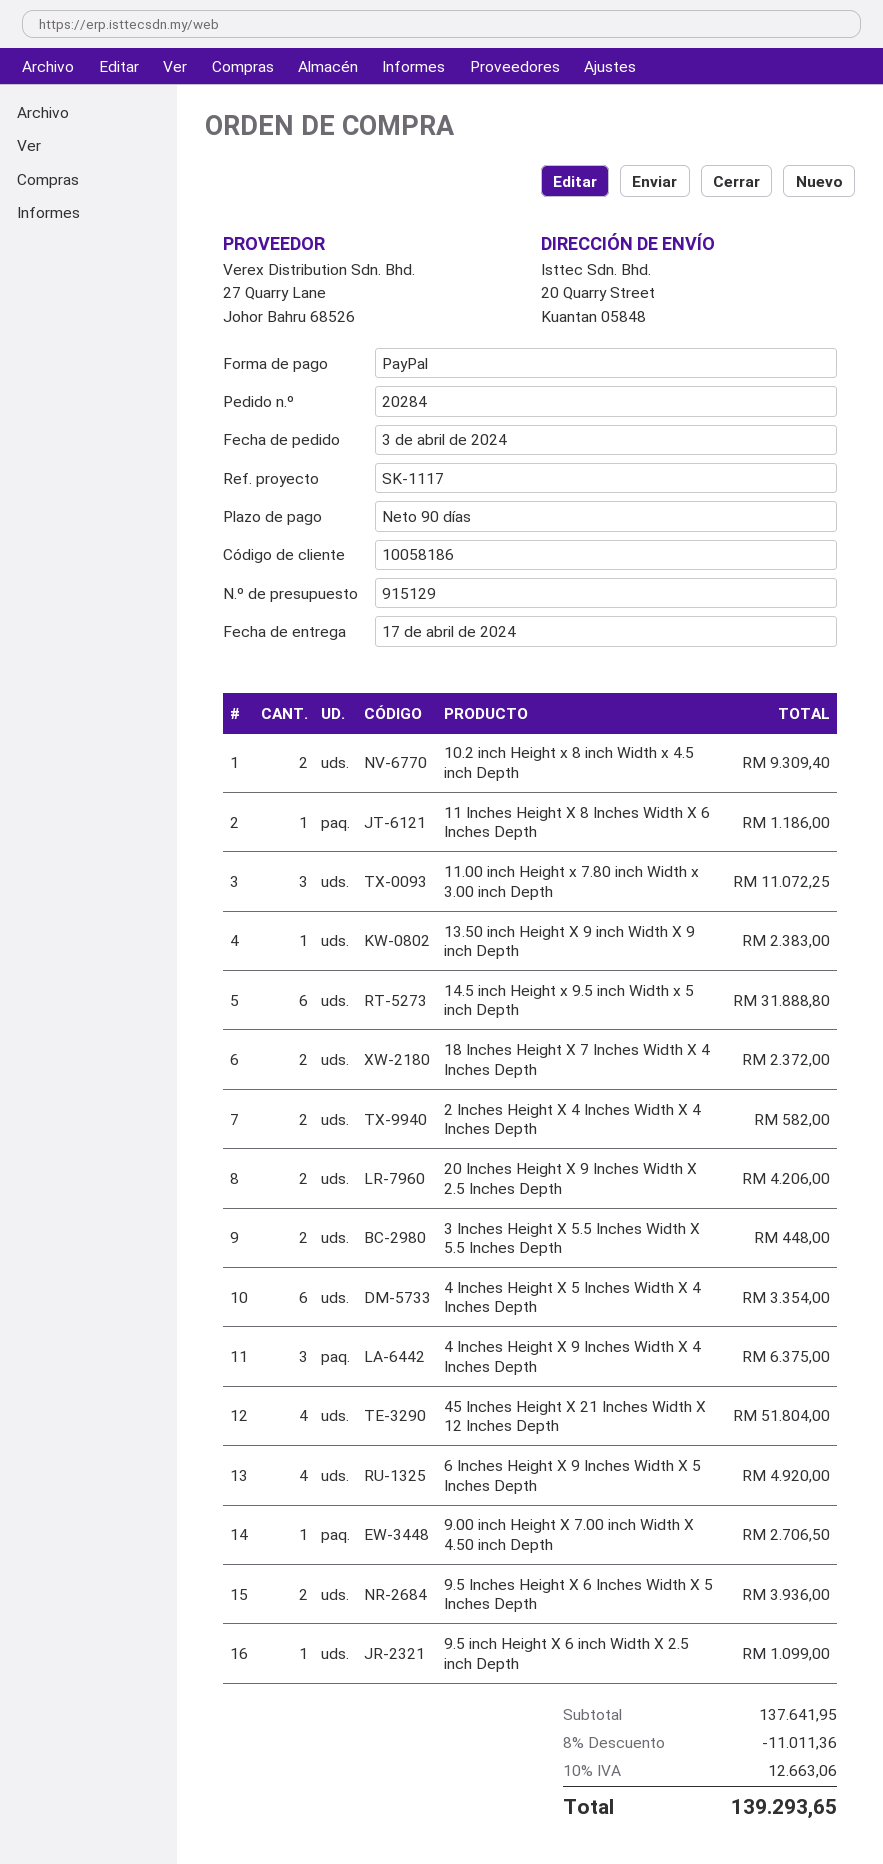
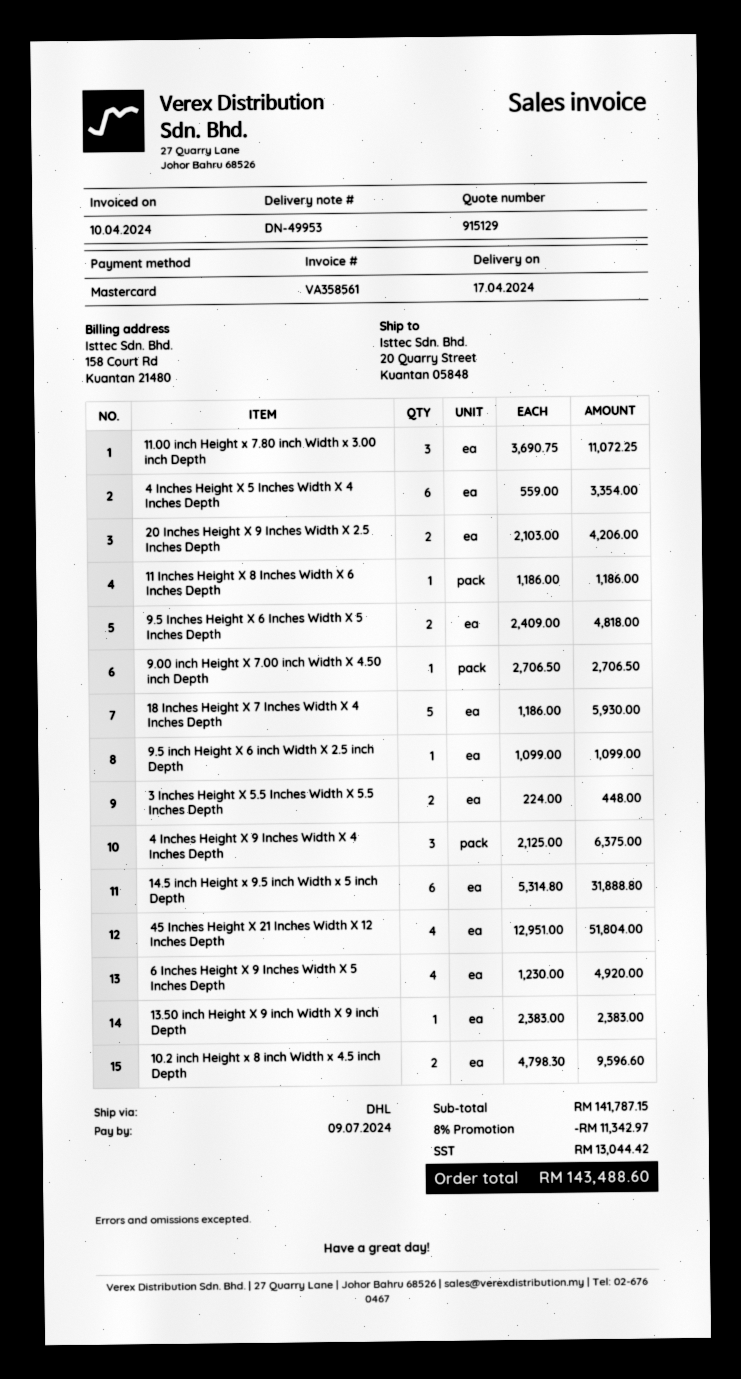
payment method: PayPal -> Mastercard
10.2 inch Height x 8 inch Width x 4.5 inch Depth: 2 for 9309.40 -> 2 for 9596.60
18 Inches Height X 7 Inches Width X 4 Inches Depth: 2 for 2372.00 -> 5 for 5930.00
2 Inches Height X 4 Inches Width X 4 Inches Depth: 2 for 582.00 -> none
9.5 Inches Height X 6 Inches Width X 5 Inches Depth: 2 for 3936.00 -> 2 for 4818.00
subtotal: 137641.95 -> 141787.15
discount: 8% = 11011.36 -> 8% = 11342.97
tax: 12663.06 -> 13044.42
total: 139293.65 -> 143488.60

